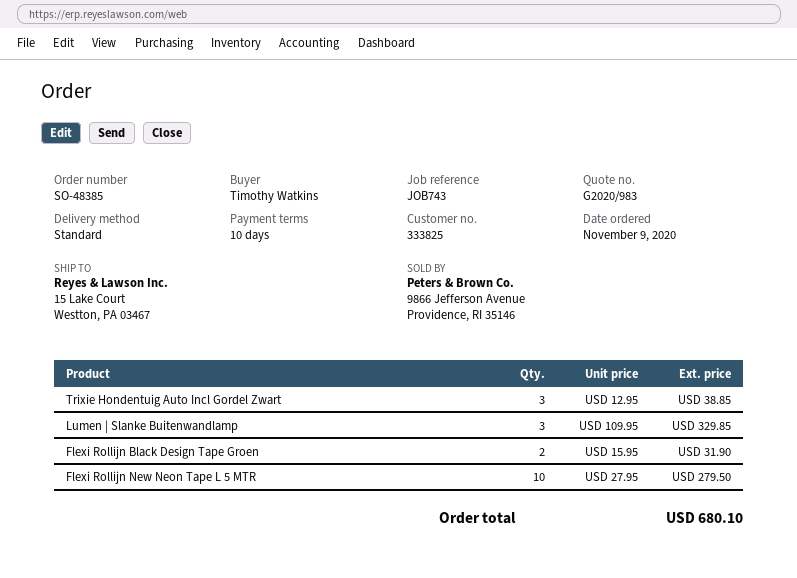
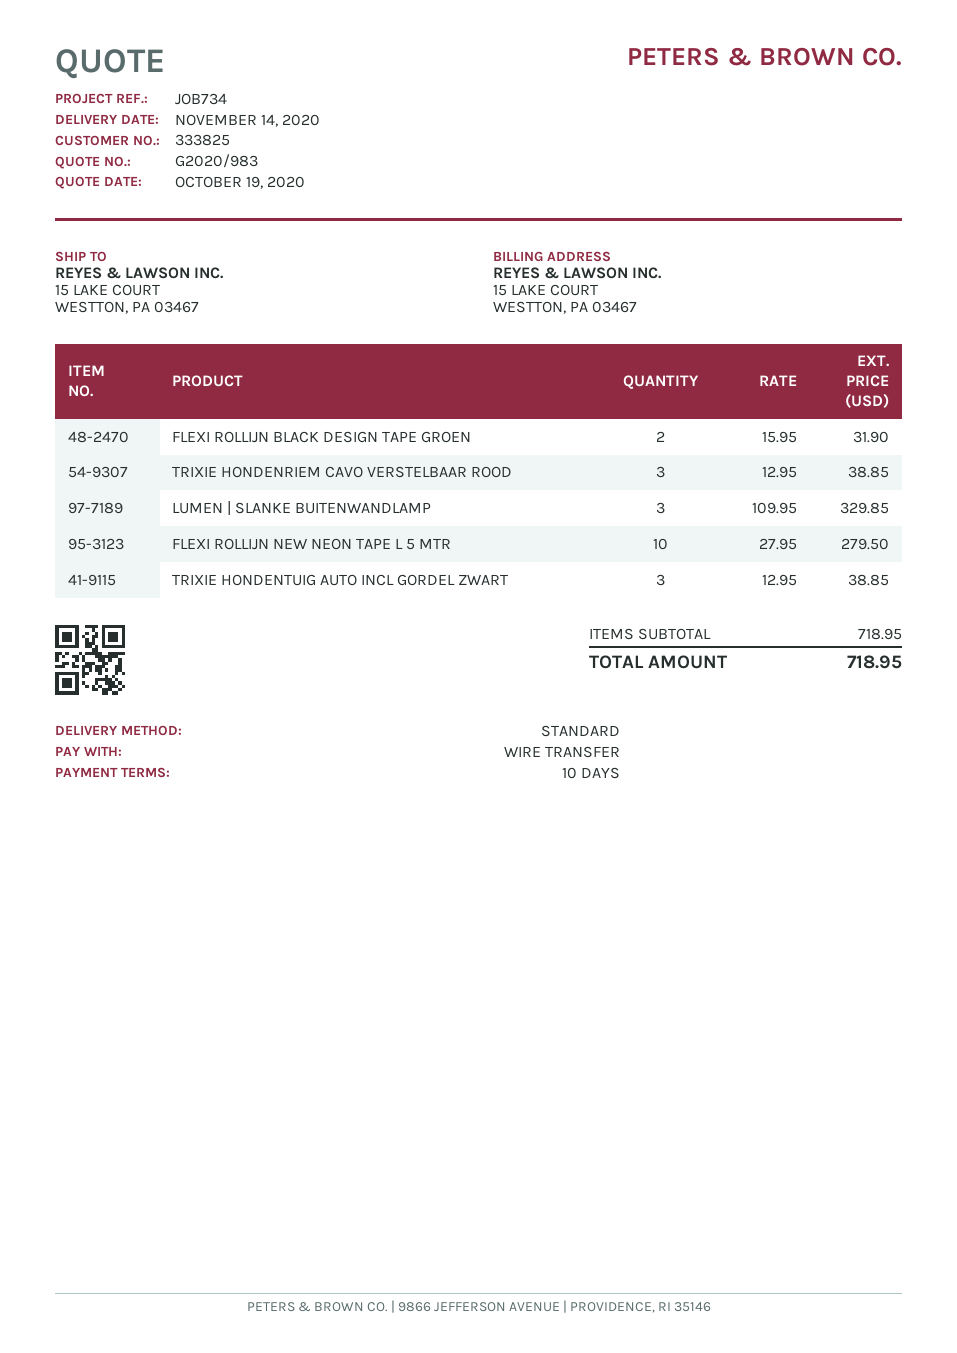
reference: JOB743 -> JOB734
TRIXIE HONDENRIEM CAVO VERSTELBAAR ROOD: none -> 3 x 12.95 = 38.85
total: 680.10 -> 718.95

